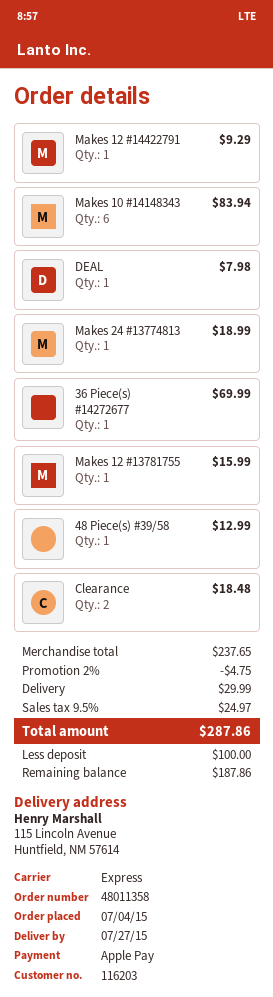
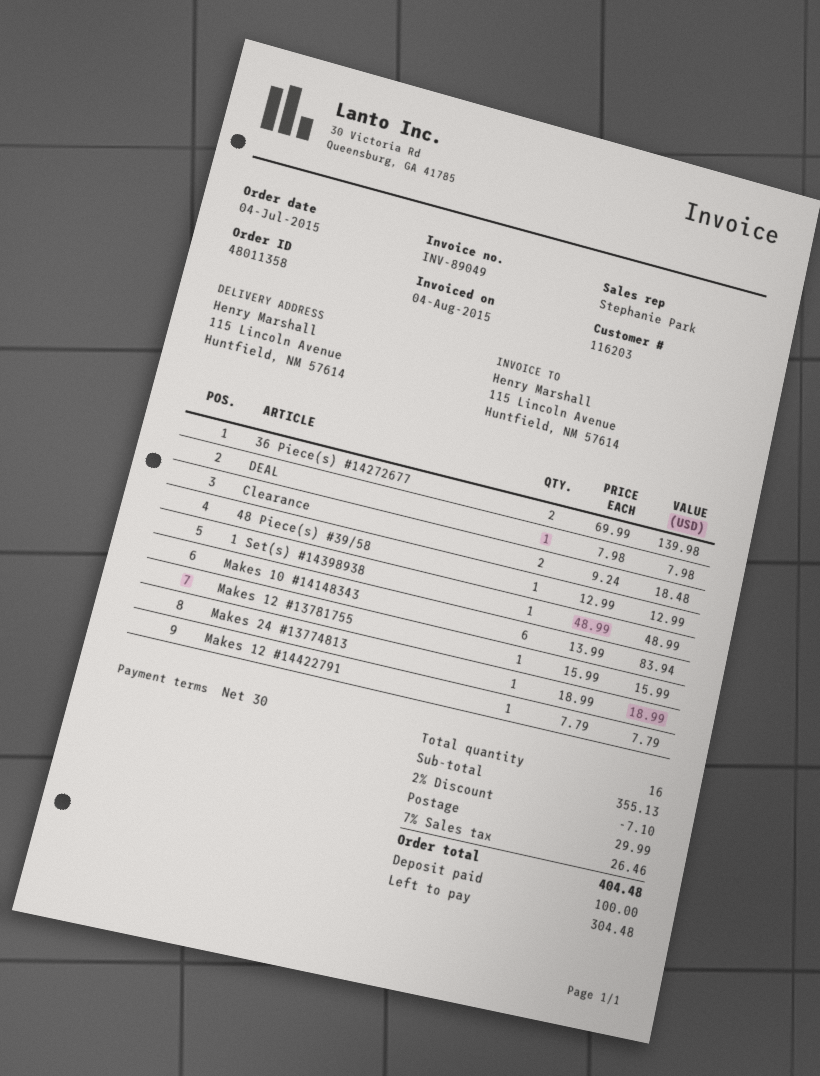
Makes 12 #14422791: 1 for 9.29 -> 1 for 7.79
36 Piece(s) #14272677: 1 for 69.99 -> 2 for 139.98
1 Set(s) #14398938: none -> 1 for 48.99
subtotal: 237.65 -> 355.13
discount: 2% = 4.75 -> 2% = 7.10
tax: 9.5% = 24.97 -> 7% = 26.46
total: 287.86 -> 404.48
balance: 187.86 -> 304.48

